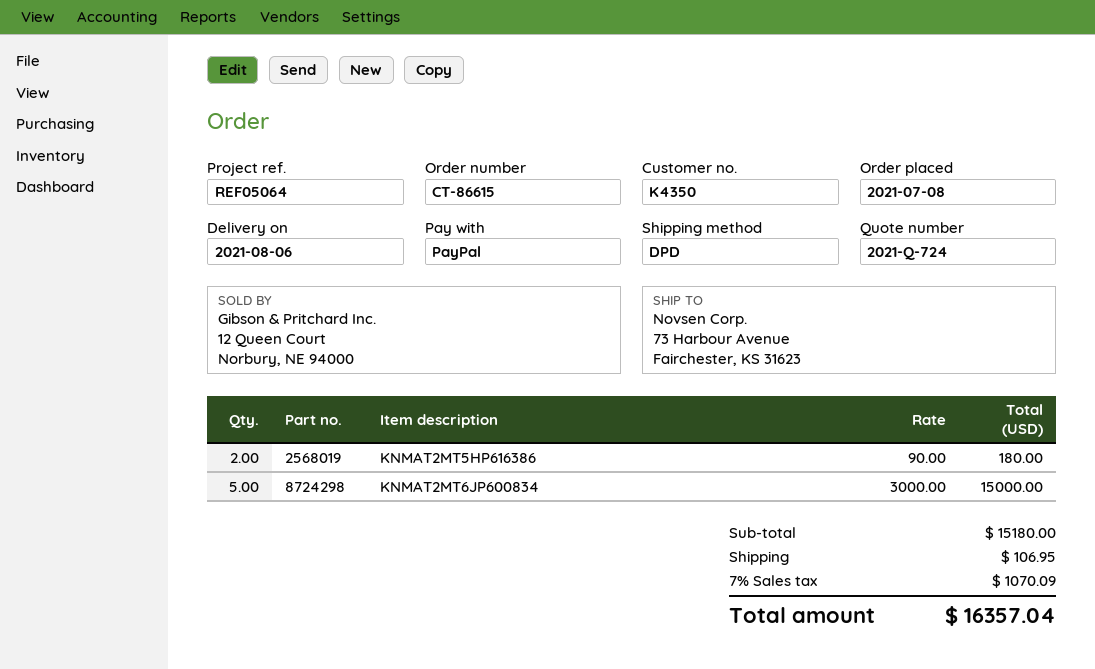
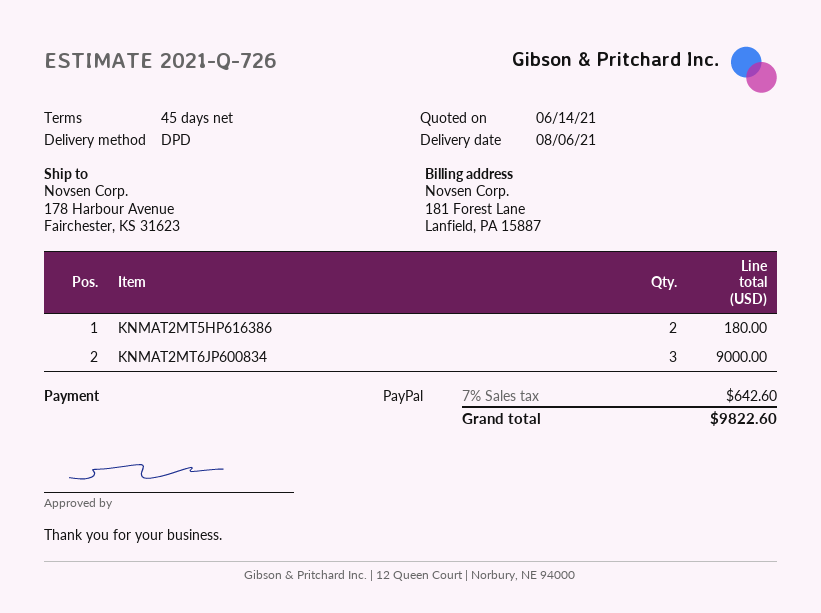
quote number: 2021-Q-724 -> 2021-Q-726
ship to: 73 Harbour Avenue, Fairchester, KS 31623 -> 178 Harbour Avenue, Fairchester, KS 31623
KNMAT2MT6JP600834: 5 for 15000.00 -> 3 for 9000.00
shipping: 106.95 -> none
tax: 7% = 1070.09 -> 7% = 642.60
total: 16357.04 -> 9822.60

